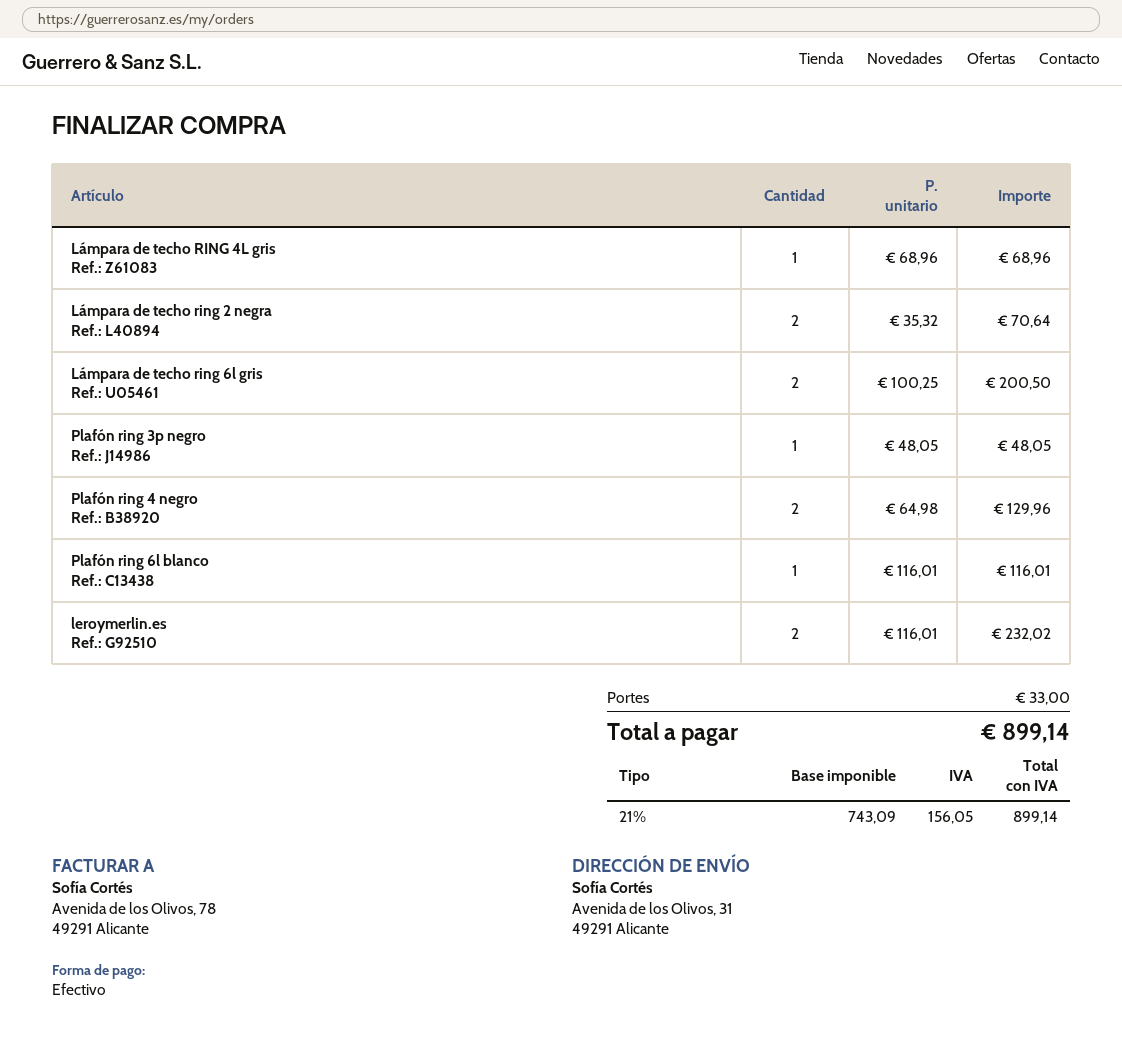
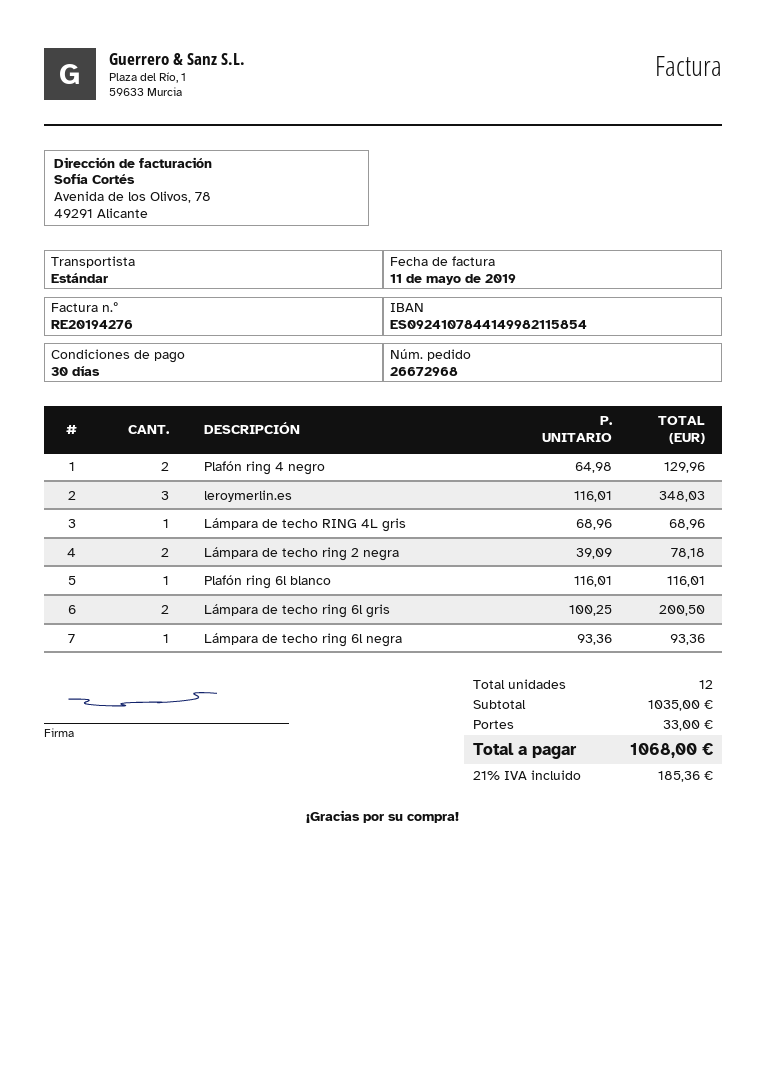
Lámpara de techo ring 2 negra: 2 x 35.32 = 70.64 -> 2 x 39.09 = 78.18
Plafón ring 3p negro: 1 x 48.05 = 48.05 -> none
leroymerlin.es: 2 x 116.01 = 232.02 -> 3 x 116.01 = 348.03
Lámpara de techo ring 6l negra: none -> 1 x 93.36 = 93.36
tax: 21% = 156.05 -> 21% = 185.36
total: 899.14 -> 1068.00

